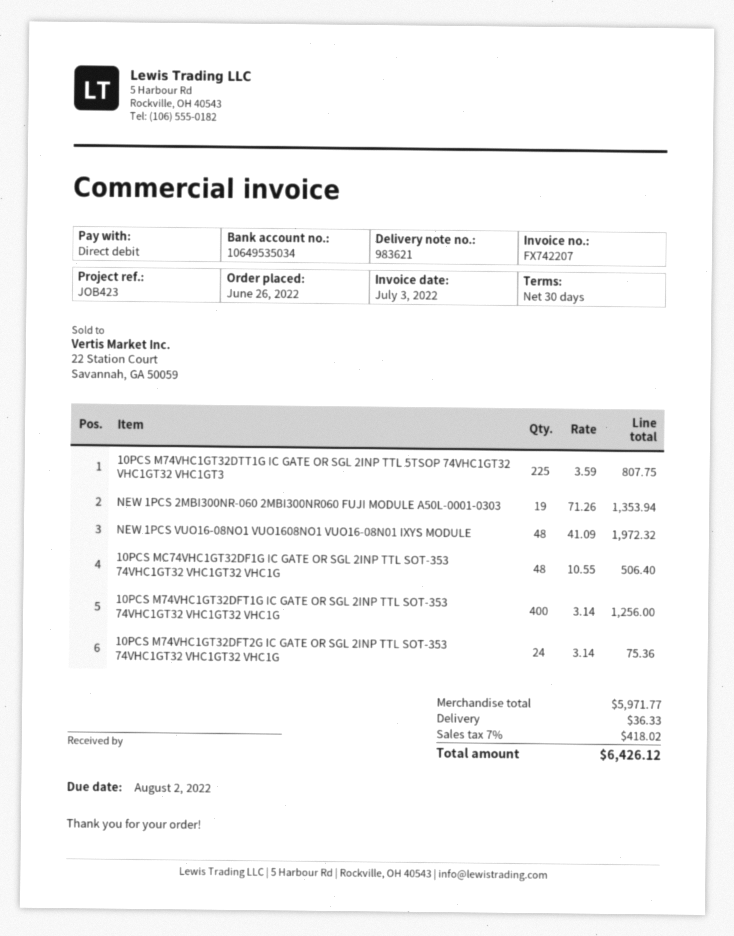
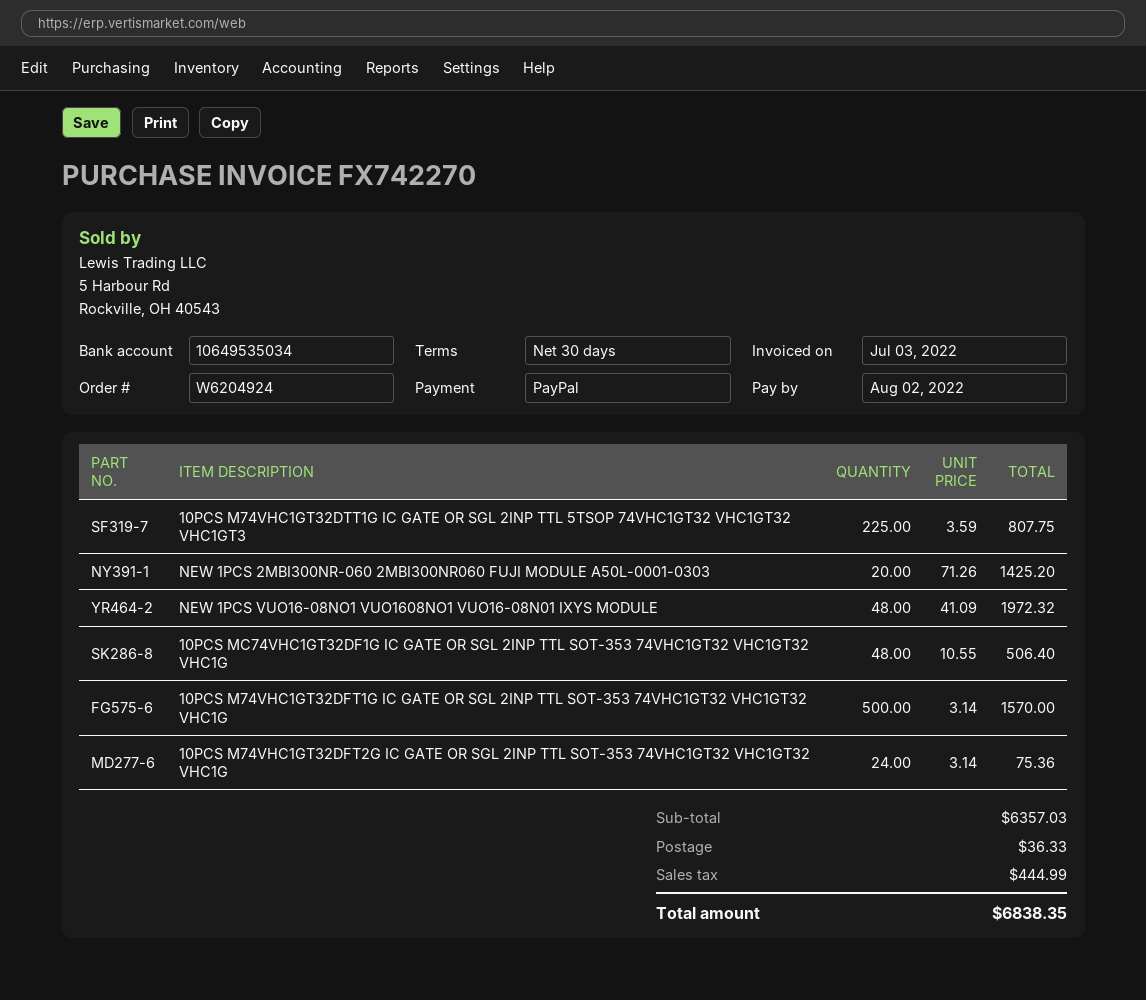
invoice number: FX742207 -> FX742270
payment method: direct debit -> PayPal
NEW 1PCS 2MBI300NR-060 2MBI300NR060 FUJI MODULE A50L-0001-0303: 19 x 71.26 = 1353.94 -> 20 x 71.26 = 1425.20
10PCS M74VHC1GT32DFT1G IC GATE OR SGL 2INP TTL SOT-353 74VHC1GT32 VHC1GT32 VHC1G: 400 x 3.14 = 1256.00 -> 500 x 3.14 = 1570.00
subtotal: 5971.77 -> 6357.03
tax: 418.02 -> 444.99
total: 6426.12 -> 6838.35

